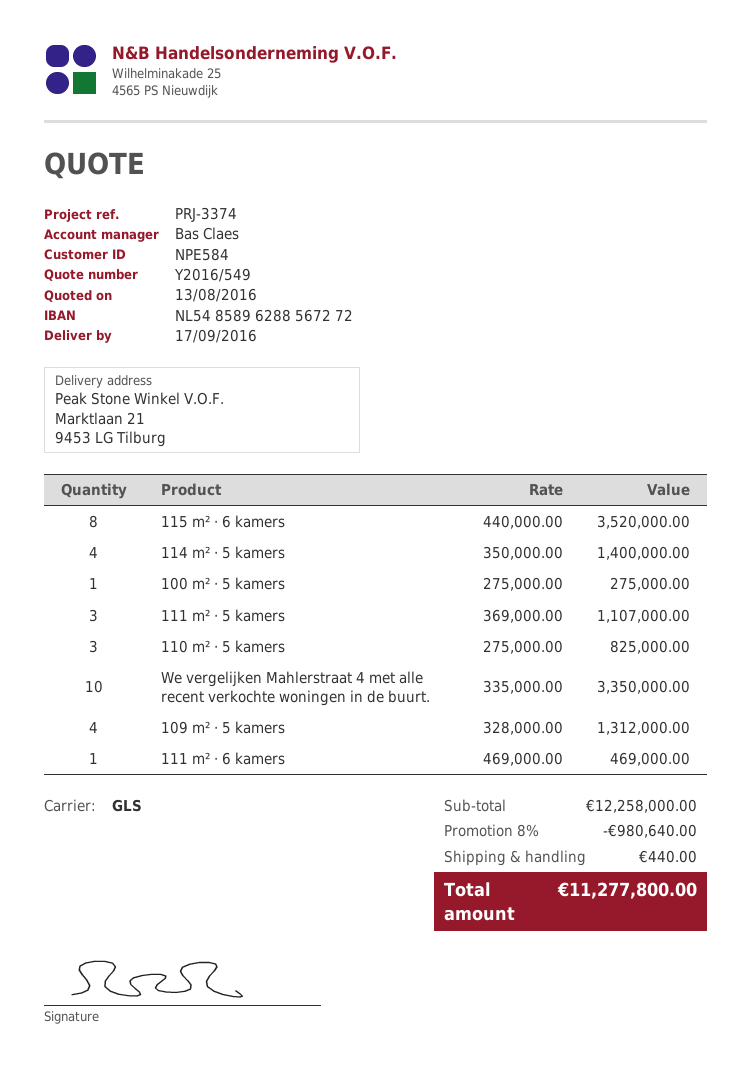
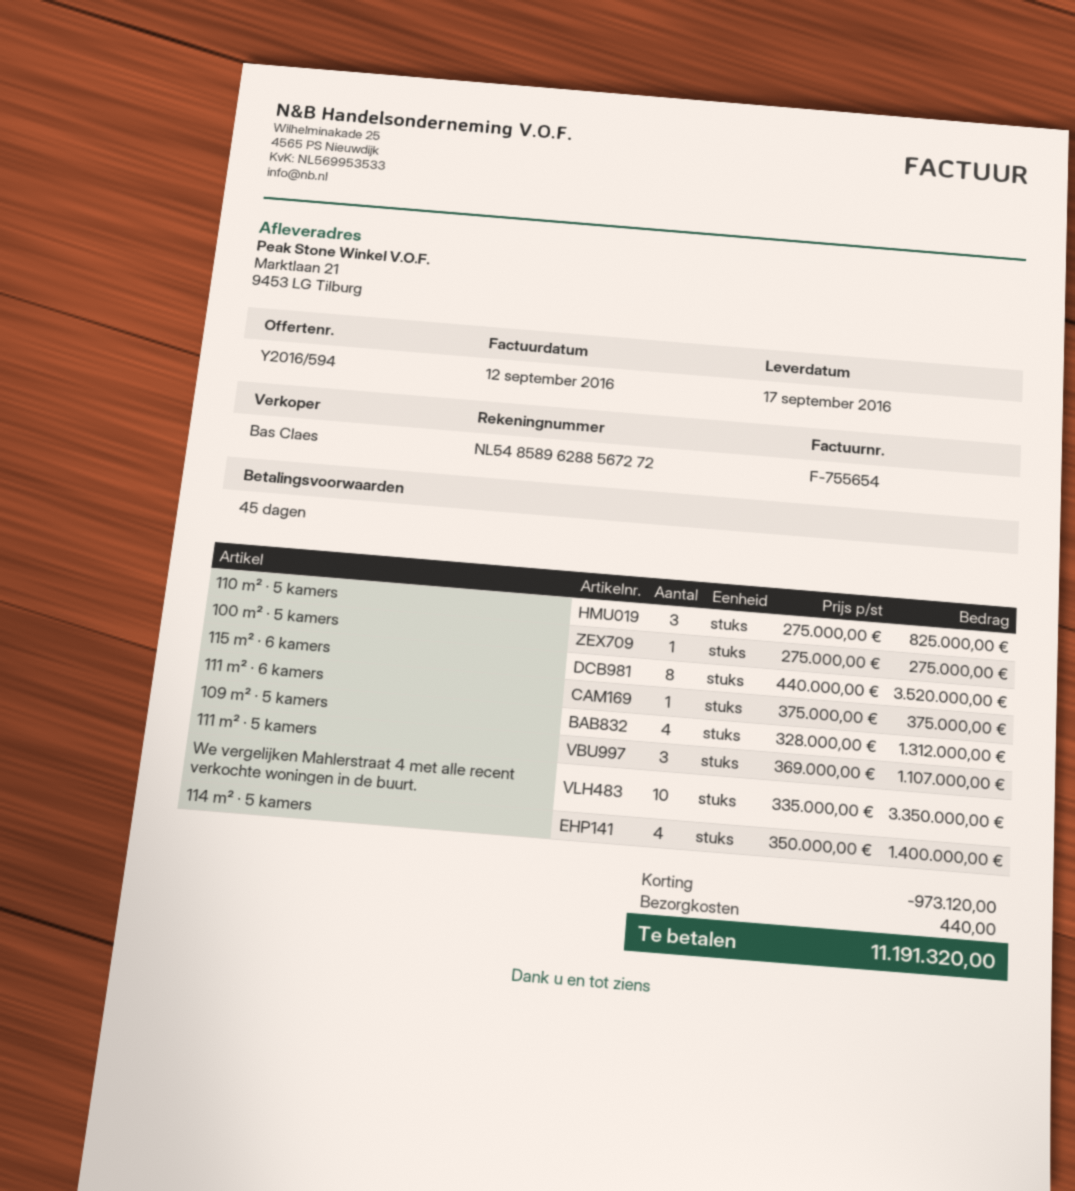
quote number: Y2016/549 -> Y2016/594
111 m² · 6 kamers: 1 x 469000.00 = 469000.00 -> 1 x 375000.00 = 375000.00
discount: 980640.00 -> 973120.00
total: 11277800.00 -> 11191320.00

